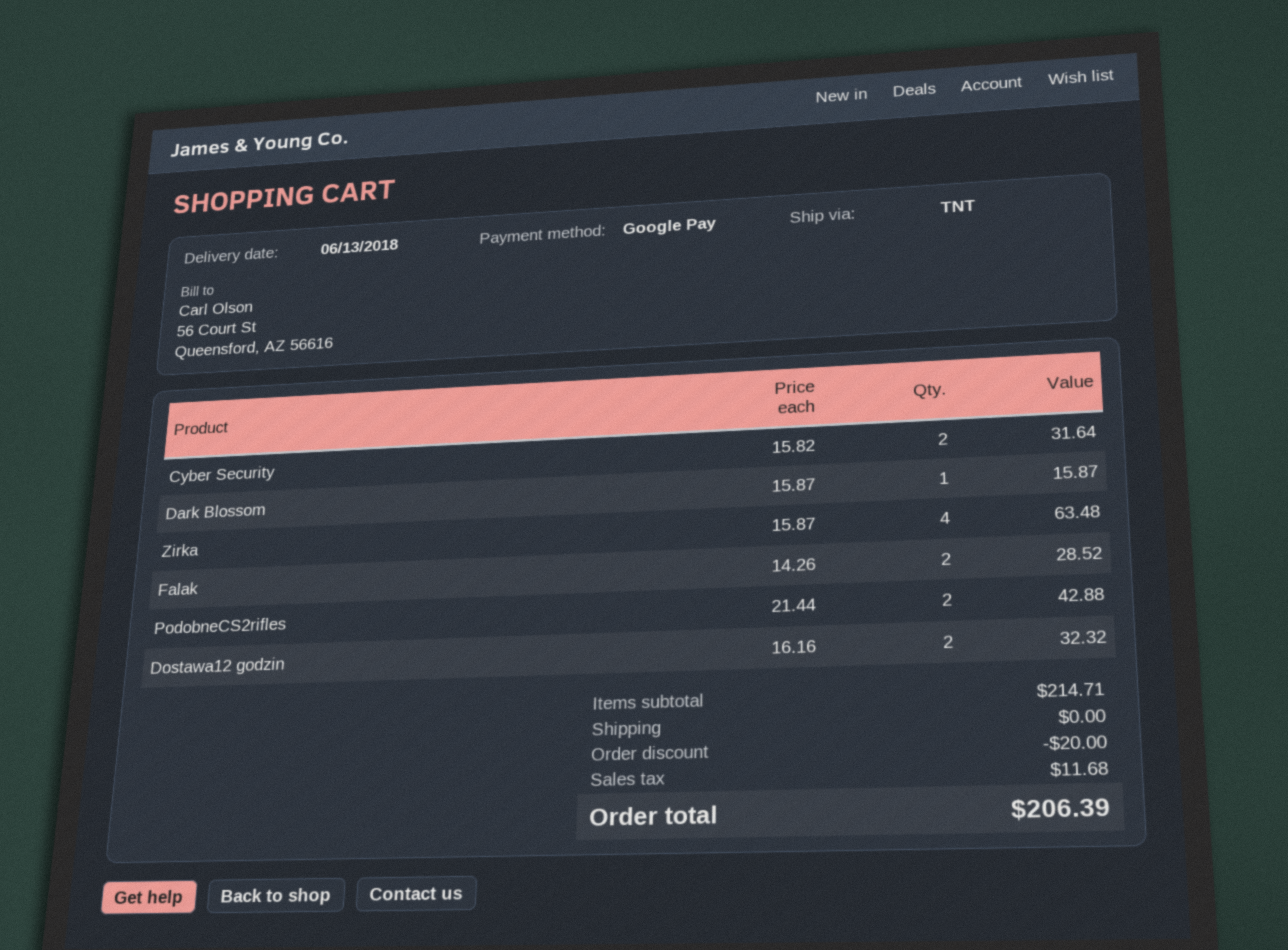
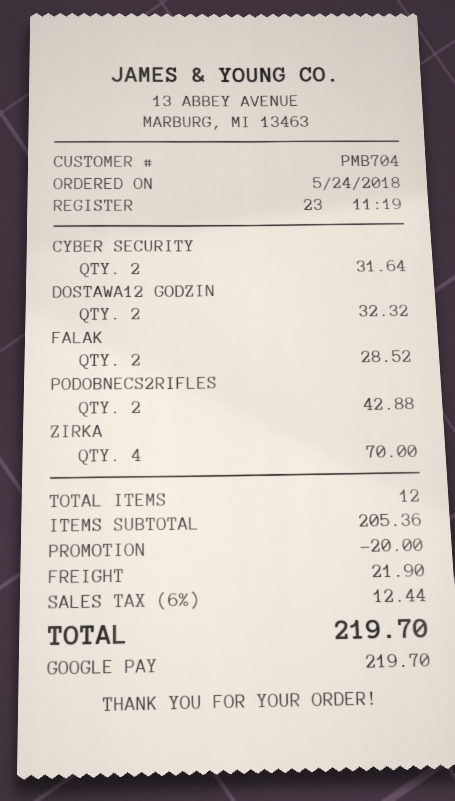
Dark Blossom: 1 for 15.87 -> none
Zirka: 4 for 63.48 -> 4 for 70.00
subtotal: 214.71 -> 205.36
shipping: 0.00 -> 21.90
tax: 11.68 -> 12.44
total: 206.39 -> 219.70

